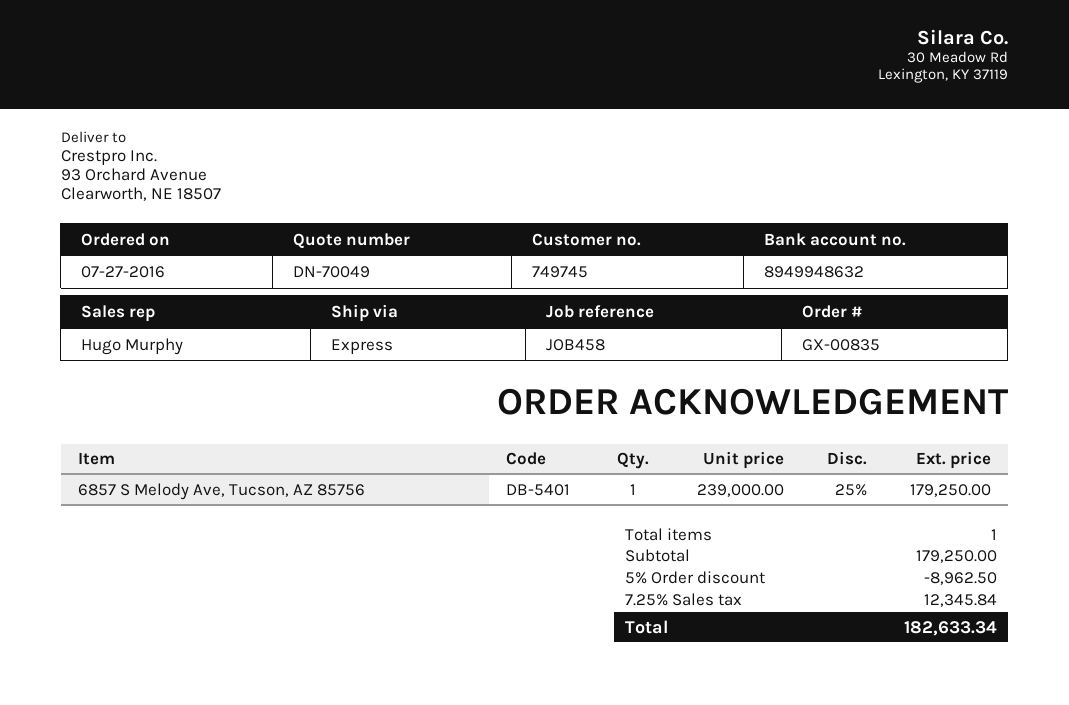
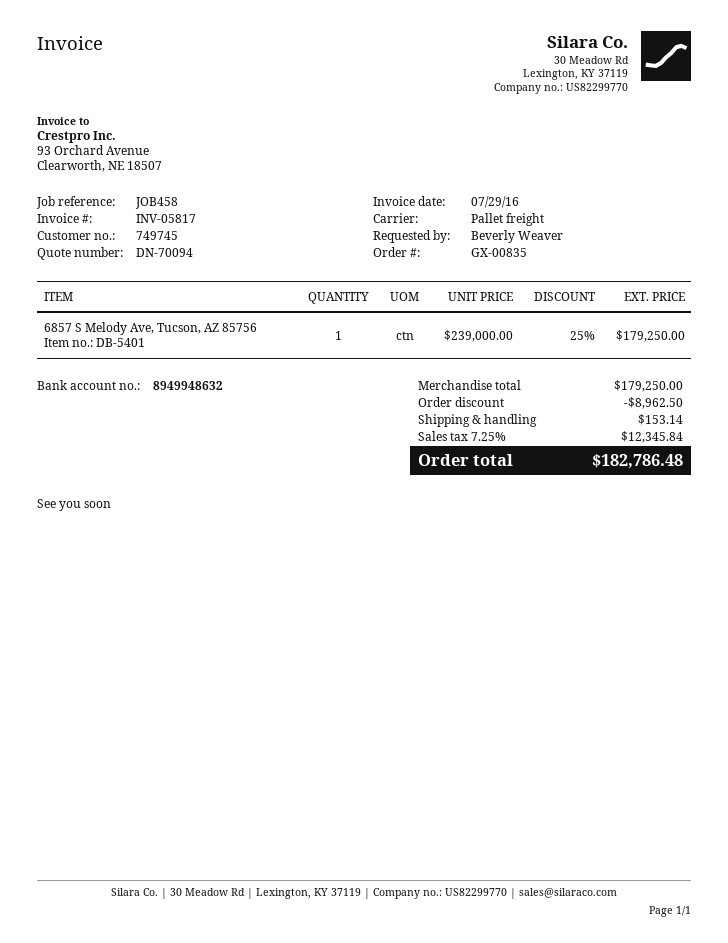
quote number: DN-70049 -> DN-70094
shipping method: express -> pallet freight
shipping: none -> 153.14
total: 182633.34 -> 182786.48

